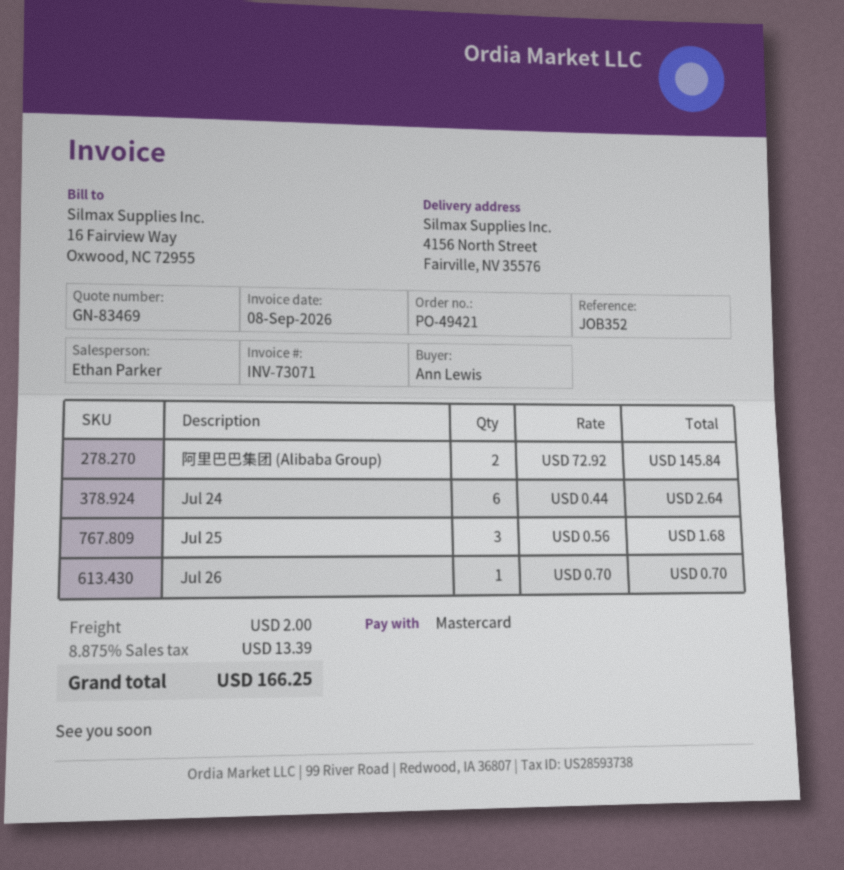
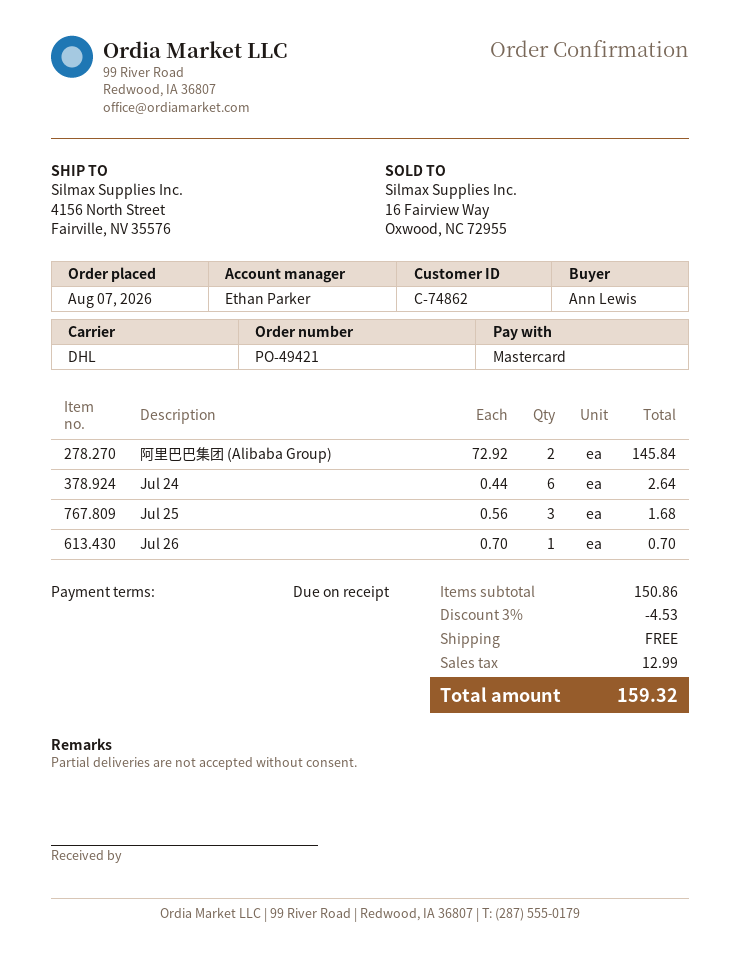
discount: none -> 3% = 4.53
shipping: 2.00 -> 0.00
tax: 13.39 -> 12.99
total: 166.25 -> 159.32

